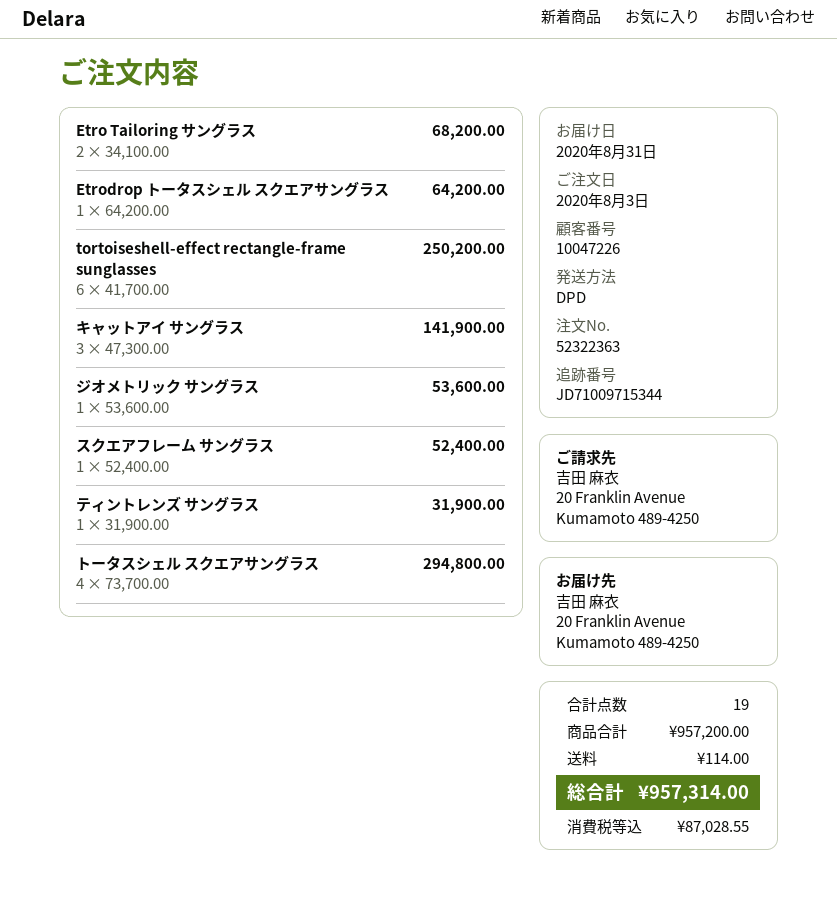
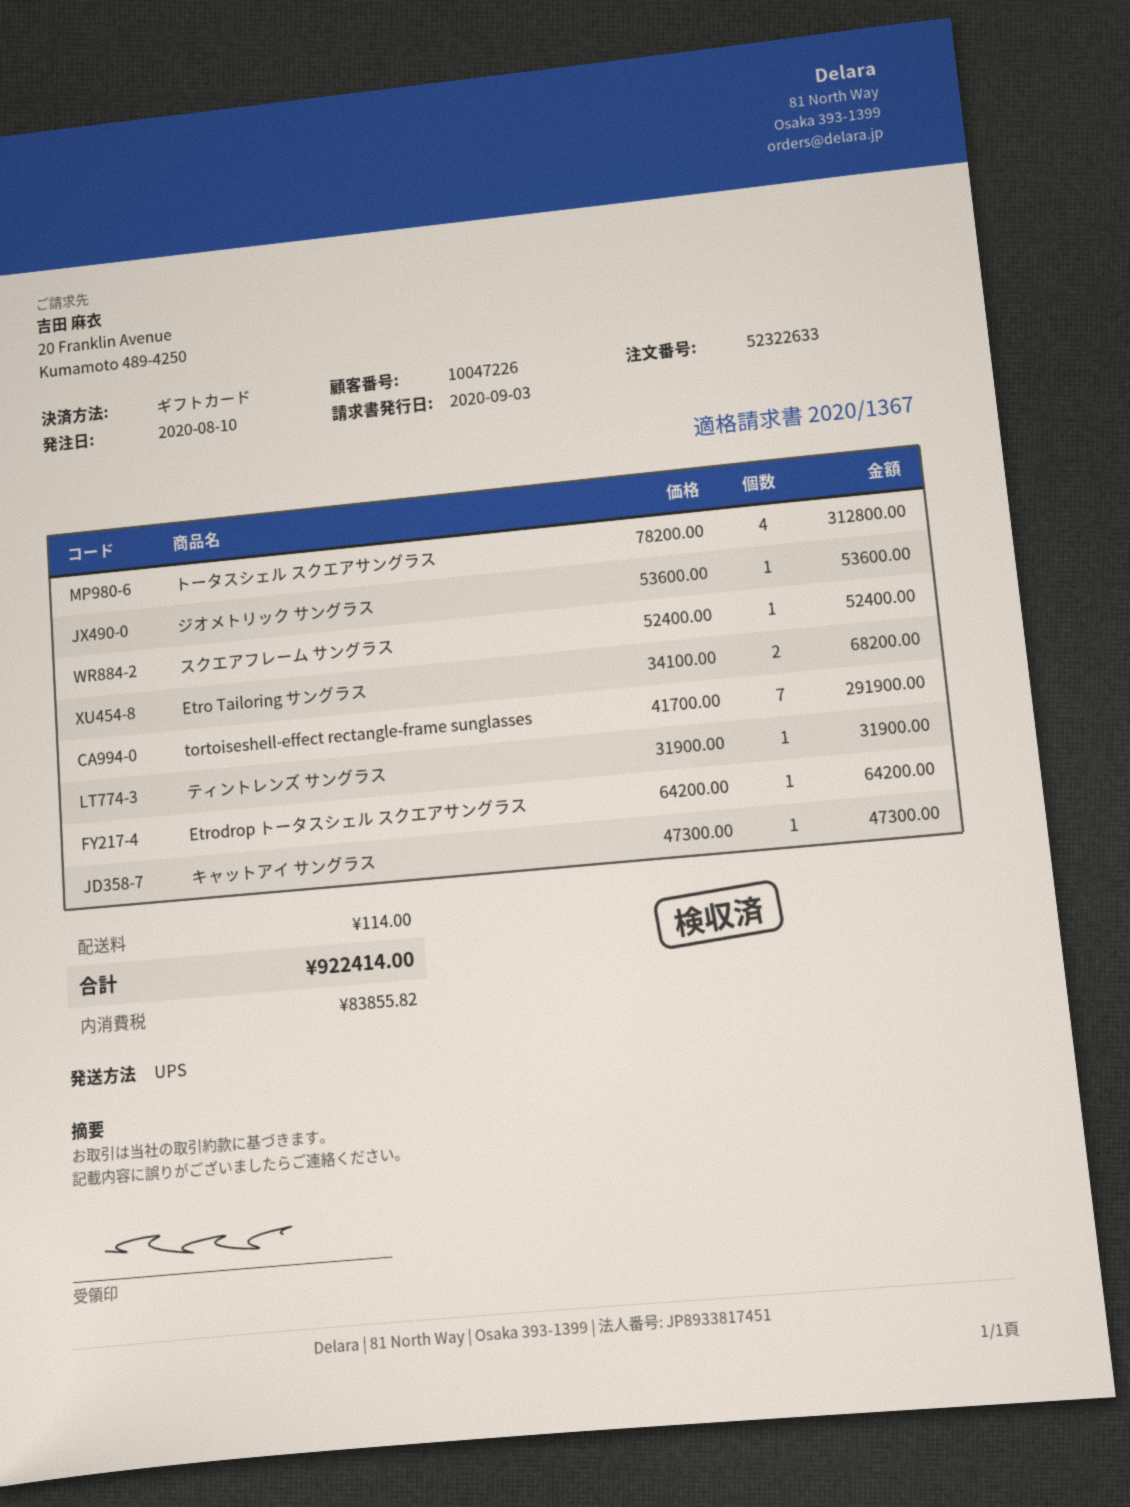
order number: 52322363 -> 52322633
order date: 2020-08-03 -> 2020-08-10
shipping method: DPD -> UPS
tortoiseshell-effect rectangle-frame sunglasses: 6 x 41700.00 = 250200.00 -> 7 x 41700.00 = 291900.00
キャットアイ サングラス: 3 x 47300.00 = 141900.00 -> 1 x 47300.00 = 47300.00
トータスシェル スクエアサングラス: 4 x 73700.00 = 294800.00 -> 4 x 78200.00 = 312800.00
tax: 87028.55 -> 83855.82
total: 957314.00 -> 922414.00

